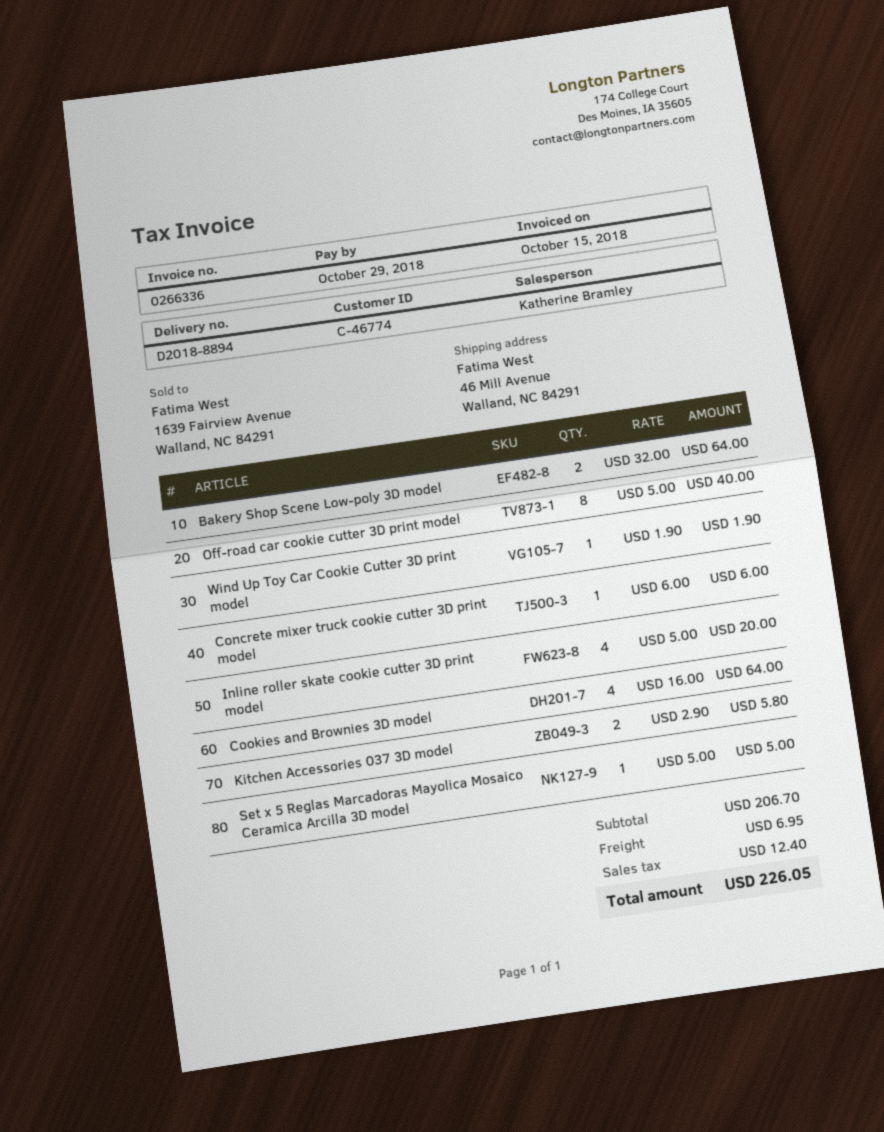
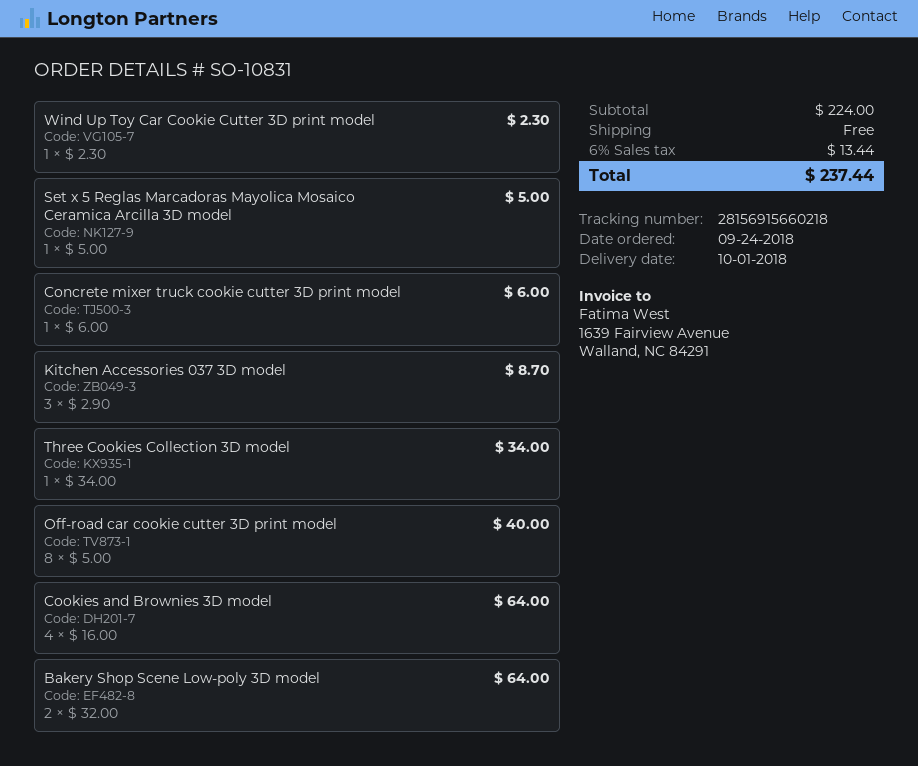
Wind Up Toy Car Cookie Cutter 3D print model: 1 x 1.90 = 1.90 -> 1 x 2.30 = 2.30
Inline roller skate cookie cutter 3D print model: 4 x 5.00 = 20.00 -> none
Kitchen Accessories 037 3D model: 2 x 2.90 = 5.80 -> 3 x 2.90 = 8.70
Three Cookies Collection 3D model: none -> 1 x 34.00 = 34.00
subtotal: 206.70 -> 224.00
shipping: 6.95 -> 0.00
tax: 12.40 -> 13.44
total: 226.05 -> 237.44

